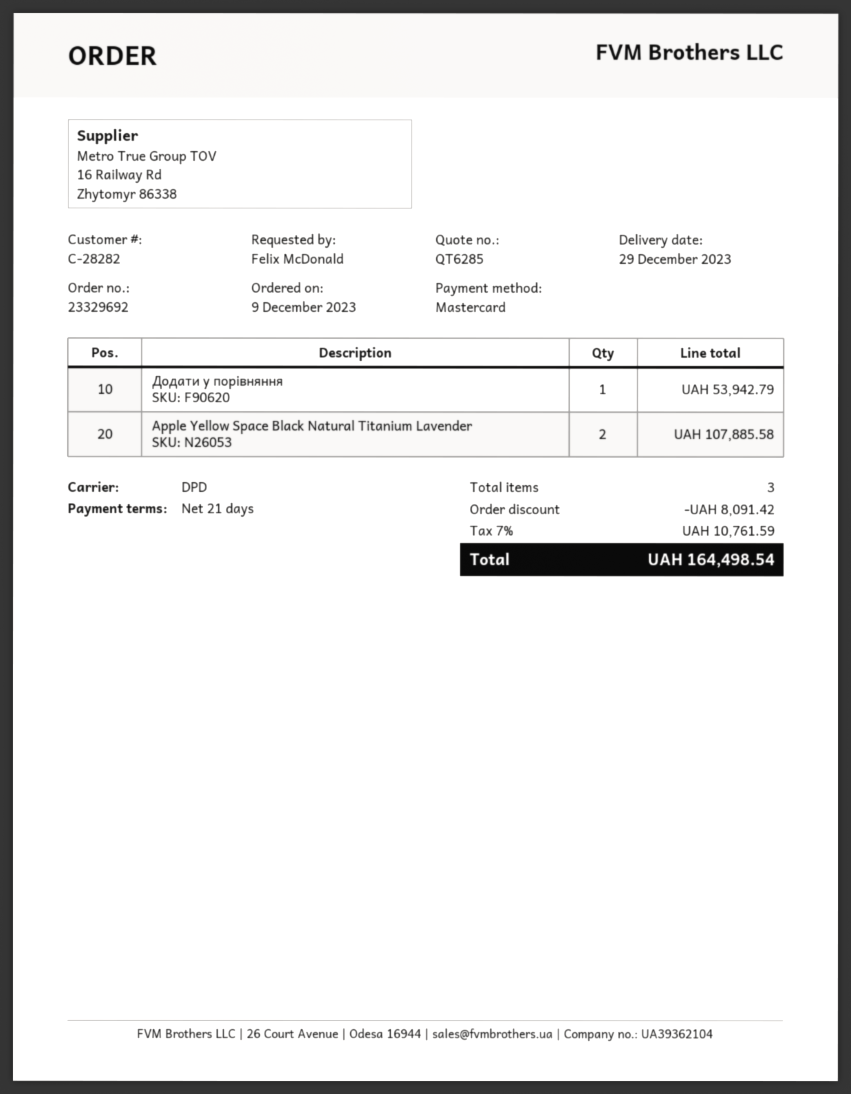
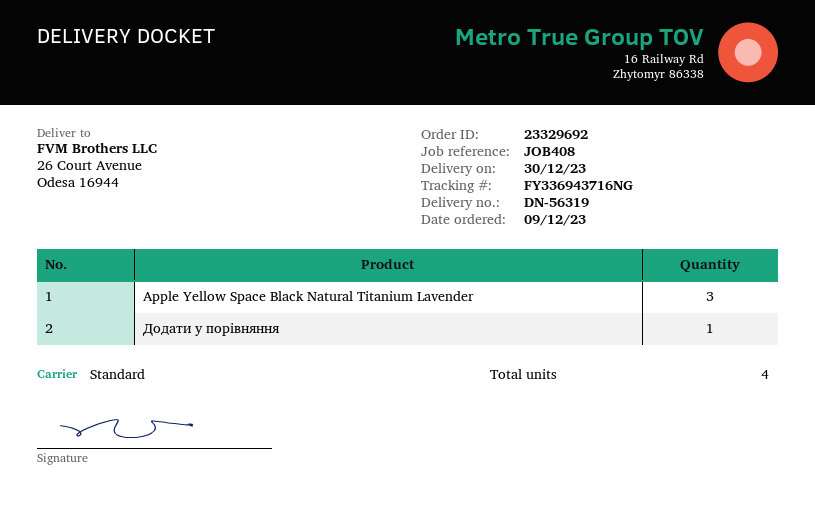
delivery date: 2023-12-29 -> 2023-12-30
shipping method: DPD -> standard
Apple Yellow Space Black Natural Titanium Lavender: 2 -> 3
total quantity: 3 -> 4

